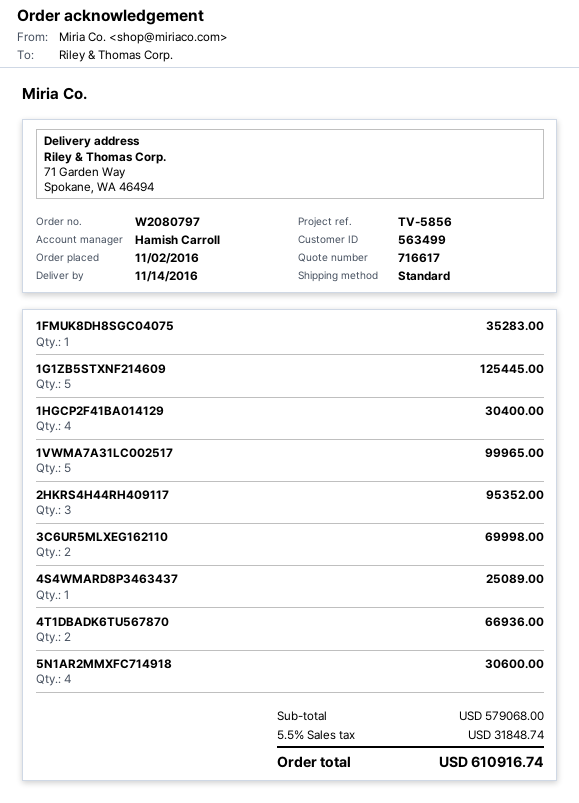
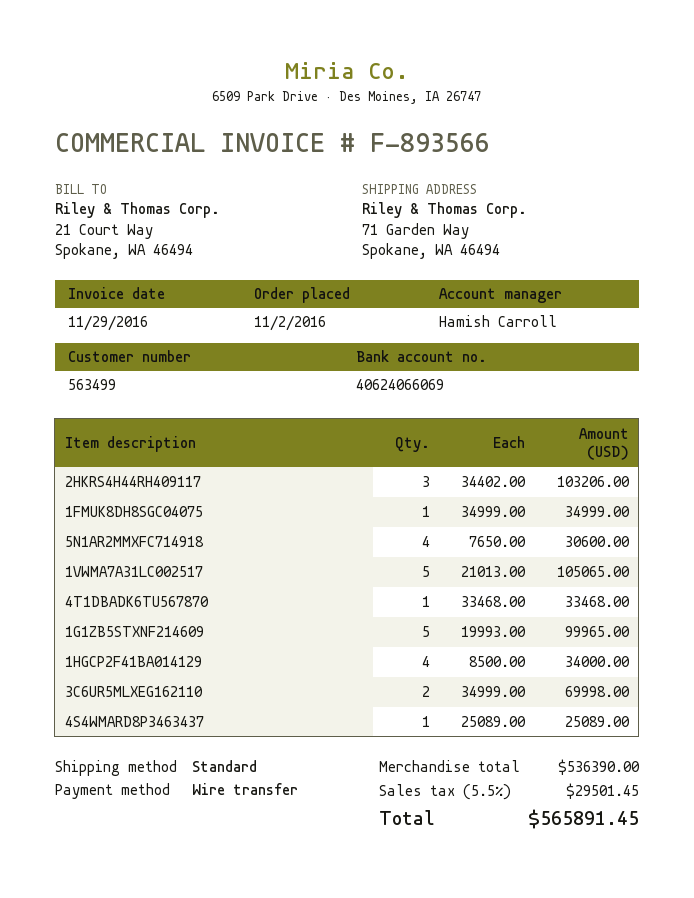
1FMUK8DH8SGC04075: 1 for 35283.00 -> 1 for 34999.00
1G1ZB5STXNF214609: 5 for 125445.00 -> 5 for 99965.00
1HGCP2F41BA014129: 4 for 30400.00 -> 4 for 34000.00
1VWMA7A31LC002517: 5 for 99965.00 -> 5 for 105065.00
2HKRS4H44RH409117: 3 for 95352.00 -> 3 for 103206.00
4T1DBADK6TU567870: 2 for 66936.00 -> 1 for 33468.00
subtotal: 579068.00 -> 536390.00
tax: 5.5% = 31848.74 -> 5.5% = 29501.45
total: 610916.74 -> 565891.45

